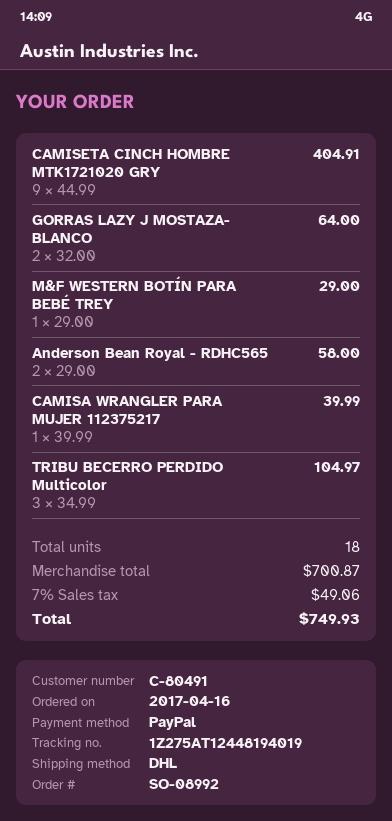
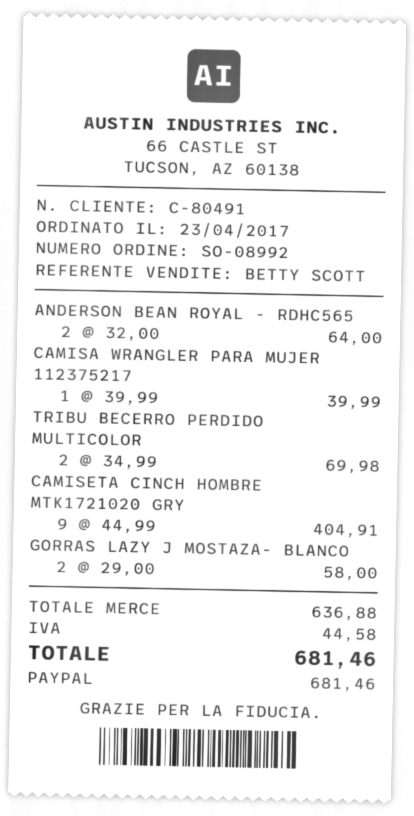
order date: 2017-04-16 -> 2017-04-23
GORRAS LAZY J MOSTAZA- BLANCO: 2 x 32.00 = 64.00 -> 2 x 29.00 = 58.00
M&F WESTERN BOTÍN PARA BEBÉ TREY: 1 x 29.00 = 29.00 -> none
Anderson Bean Royal - RDHC565: 2 x 29.00 = 58.00 -> 2 x 32.00 = 64.00
TRIBU BECERRO PERDIDO Multicolor: 3 x 34.99 = 104.97 -> 2 x 34.99 = 69.98
subtotal: 700.87 -> 636.88
tax: 49.06 -> 44.58
total: 749.93 -> 681.46

